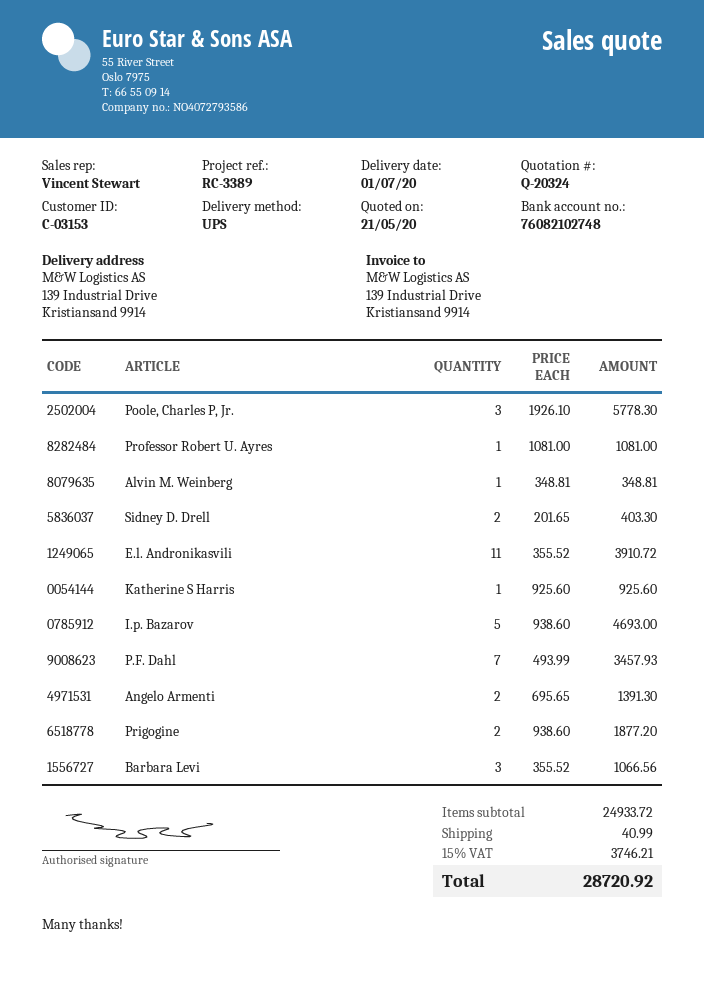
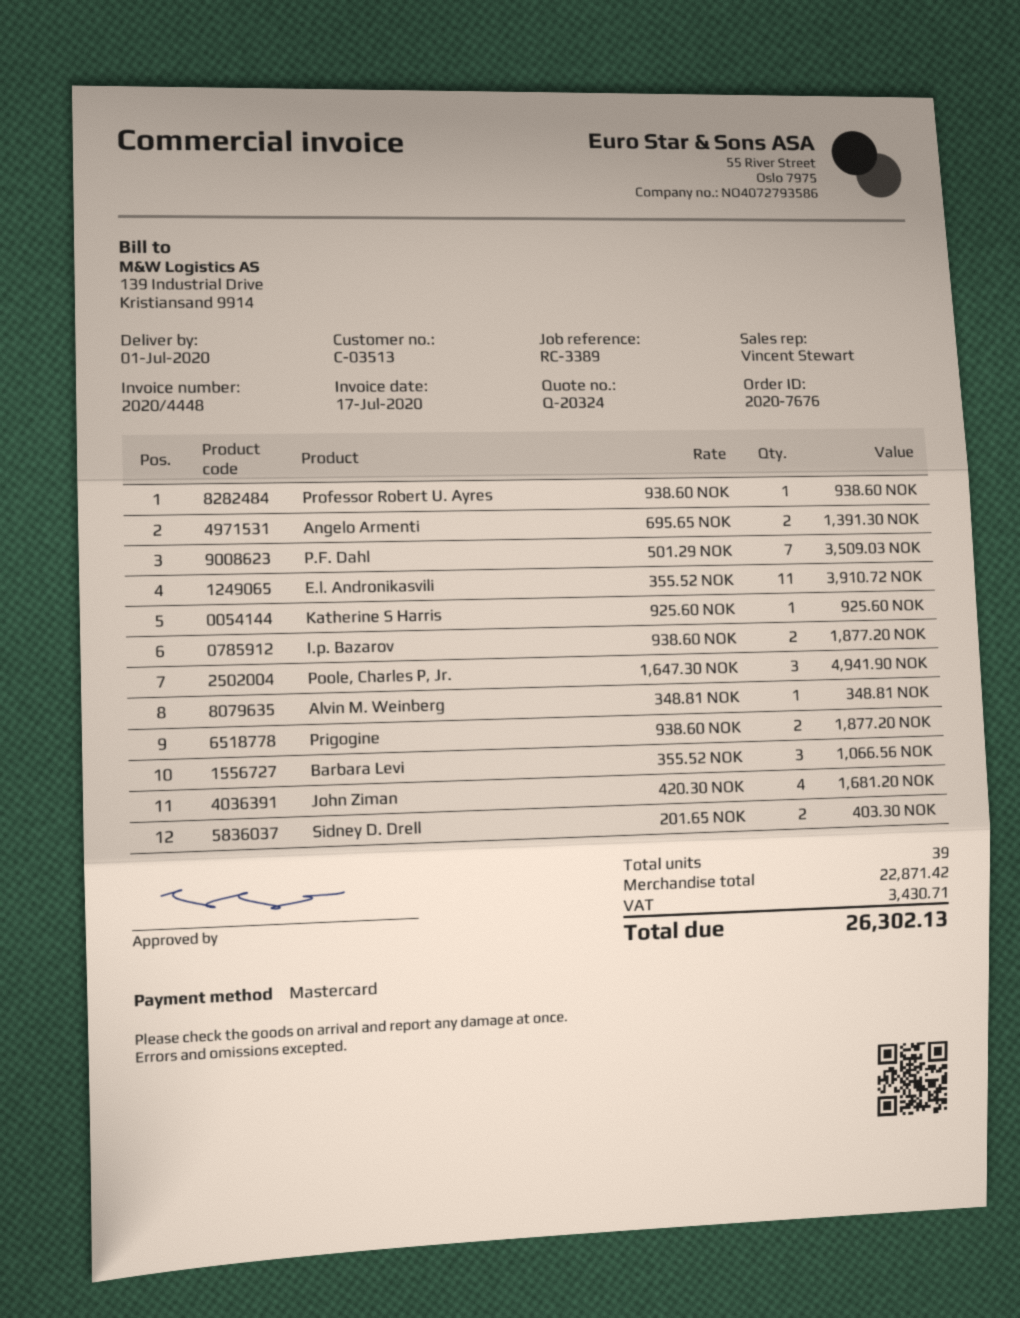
customer number: C-03153 -> C-03513
Poole, Charles P, Jr.: 3 x 1926.10 = 5778.30 -> 3 x 1647.30 = 4941.90
Professor Robert U. Ayres: 1 x 1081.00 = 1081.00 -> 1 x 938.60 = 938.60
I.p. Bazarov: 5 x 938.60 = 4693.00 -> 2 x 938.60 = 1877.20
P.F. Dahl: 7 x 493.99 = 3457.93 -> 7 x 501.29 = 3509.03
John Ziman: none -> 4 x 420.30 = 1681.20
subtotal: 24933.72 -> 22871.42
shipping: 40.99 -> none
tax: 3746.21 -> 3430.71
total: 28720.92 -> 26302.13

